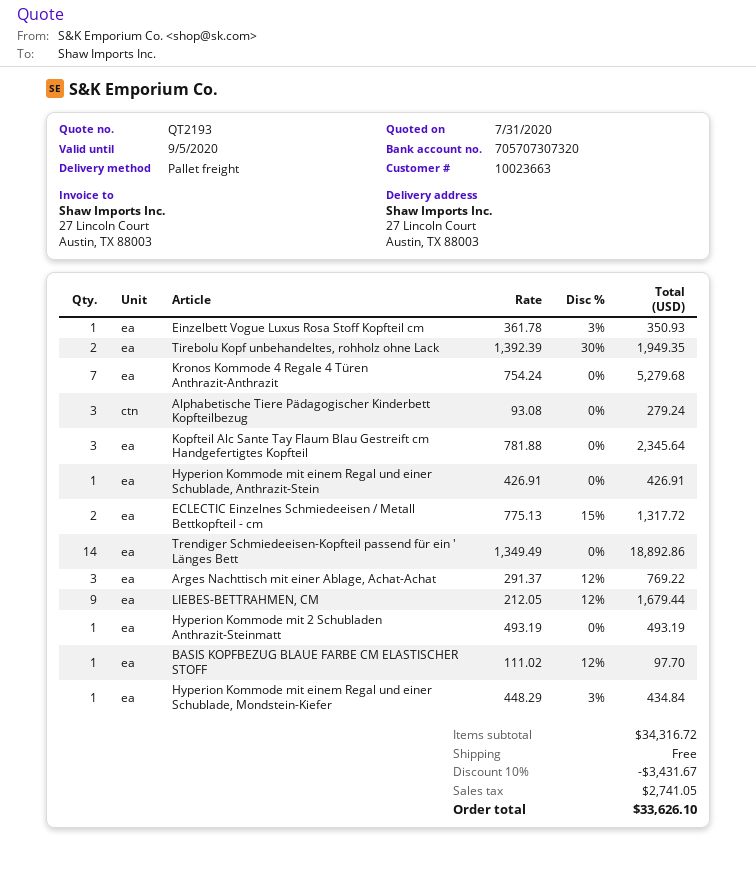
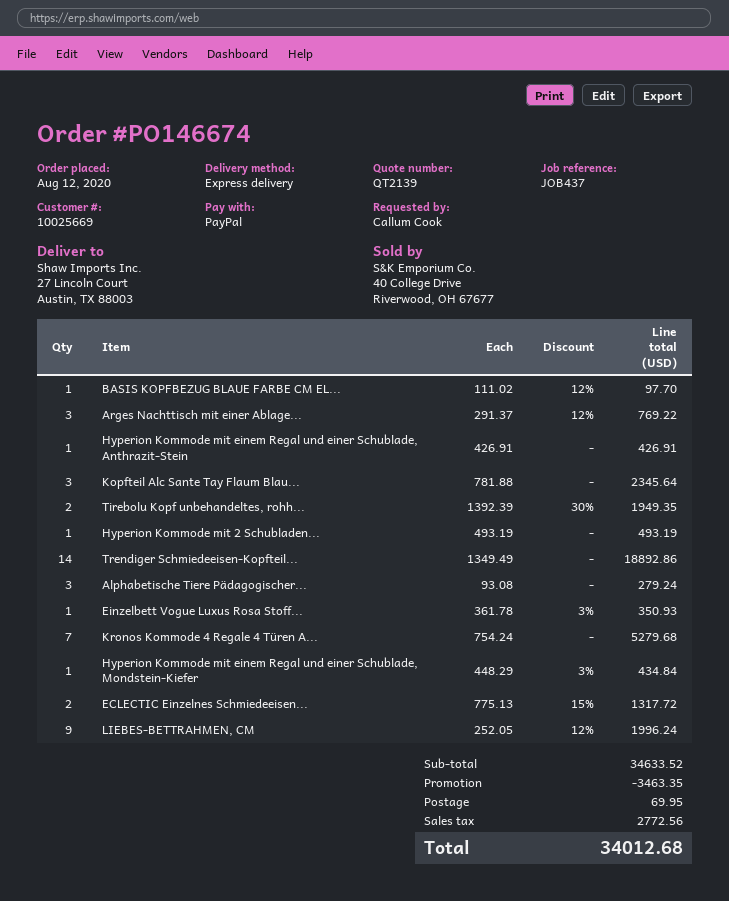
quote number: QT2193 -> QT2139
customer number: 10023663 -> 10025669
shipping method: pallet freight -> express
LIEBES-BETTRAHMEN, CM: 9 x 212.05 - 12% = 1679.44 -> 9 x 252.05 - 12% = 1996.24
subtotal: 34316.72 -> 34633.52
discount: 3431.67 -> 3463.35
shipping: 0.00 -> 69.95
tax: 2741.05 -> 2772.56
total: 33626.10 -> 34012.68

